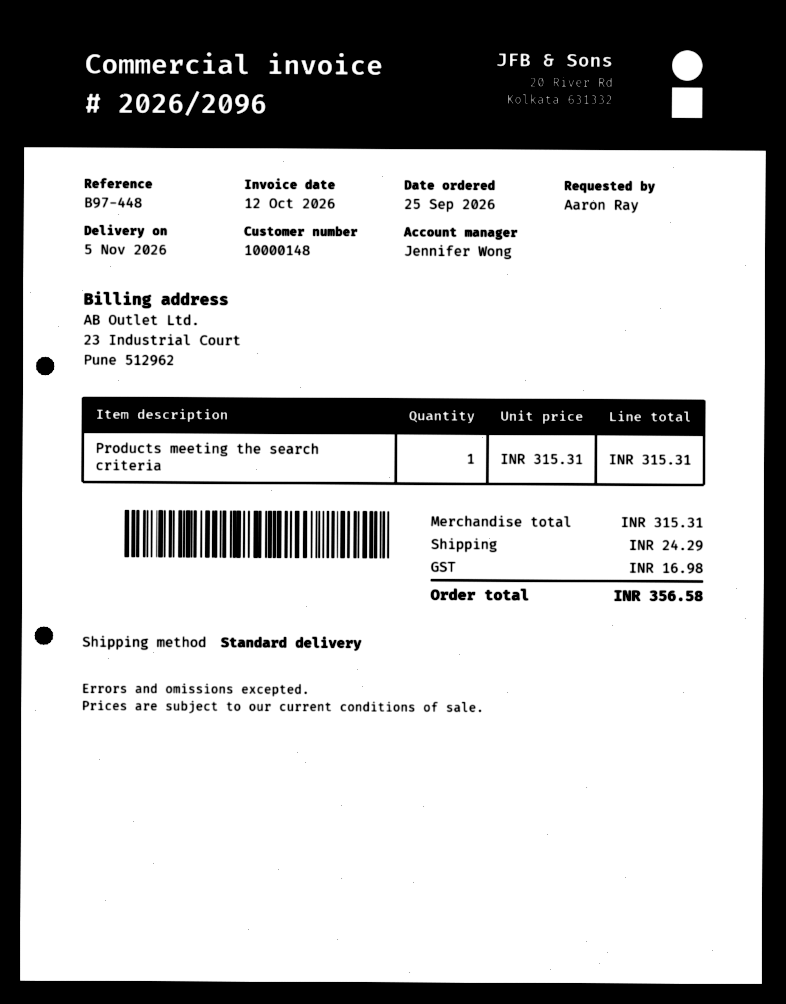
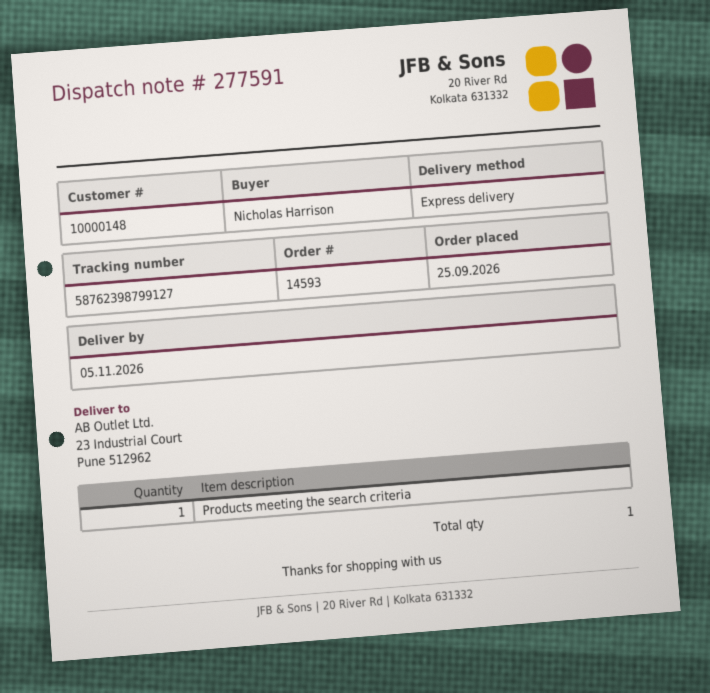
ordered by: Aaron Ray -> Nicholas Harrison
shipping method: standard -> express

